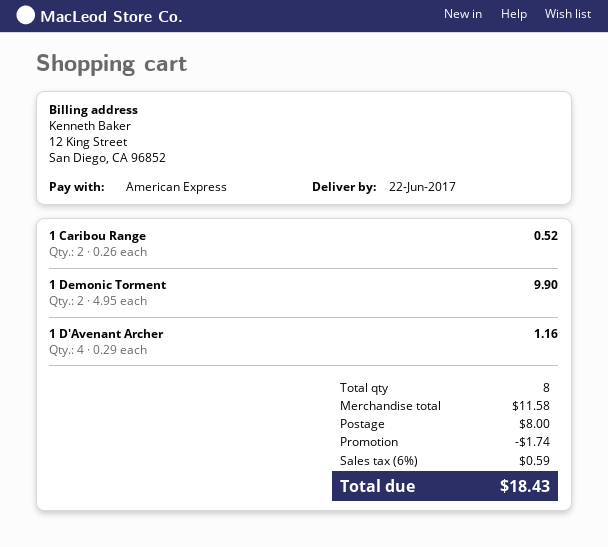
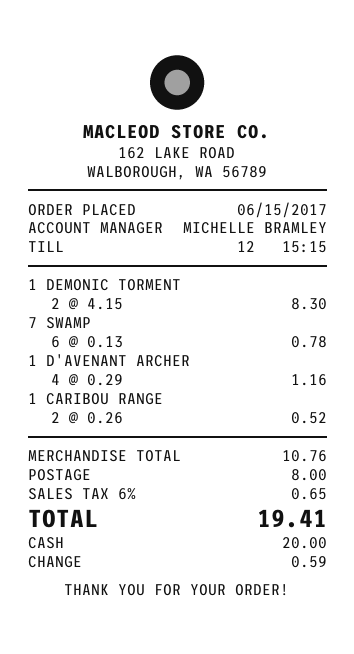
payment method: American Express -> cash
1 Demonic Torment: 2 x 4.95 = 9.90 -> 2 x 4.15 = 8.30
7 SWAMP: none -> 6 x 0.13 = 0.78
subtotal: 11.58 -> 10.76
discount: 1.74 -> none
tax: 6% = 0.59 -> 6% = 0.65
total: 18.43 -> 19.41

